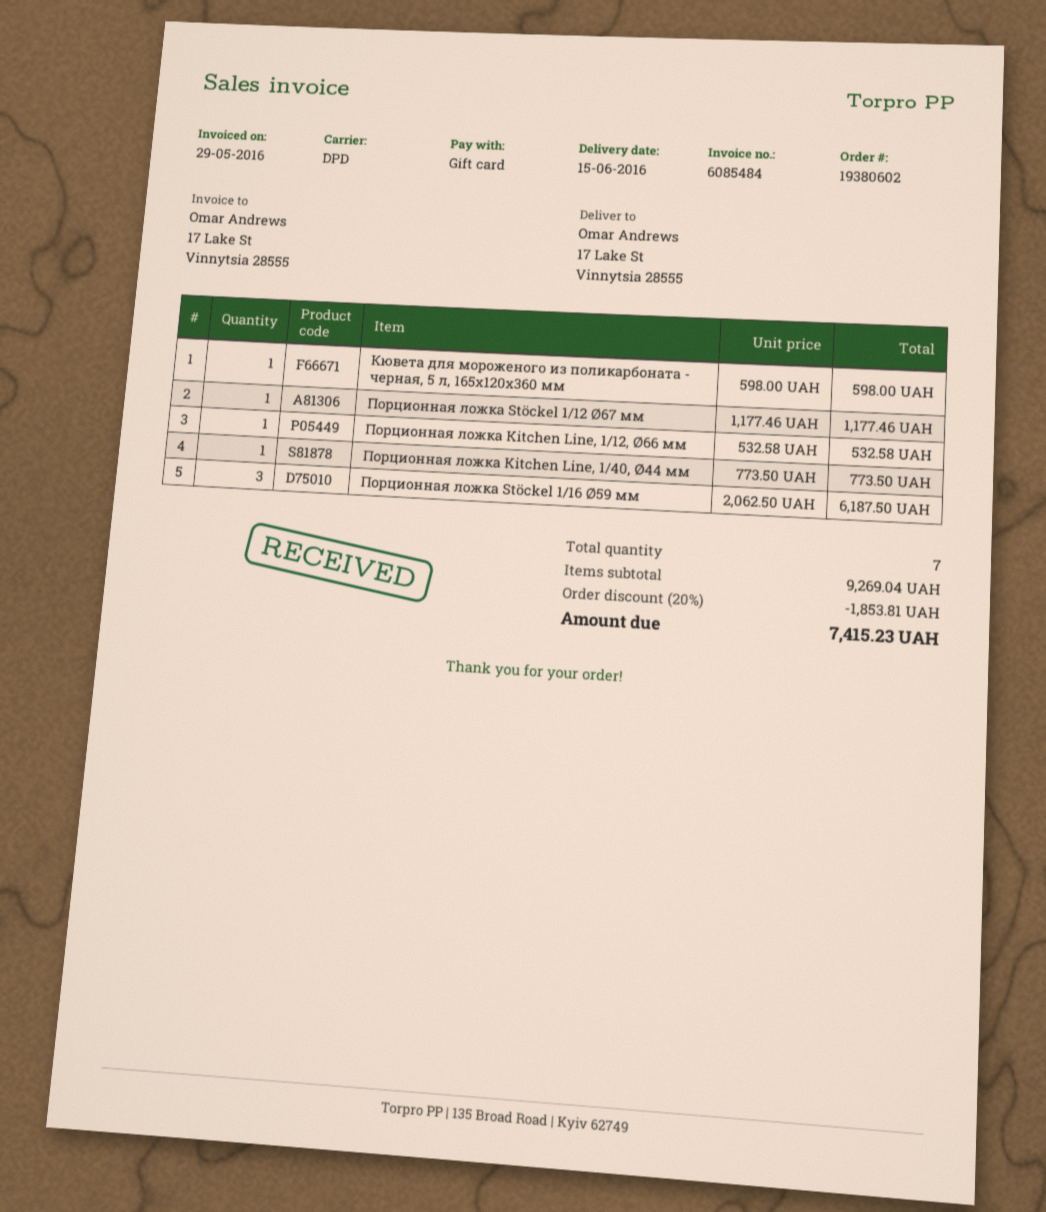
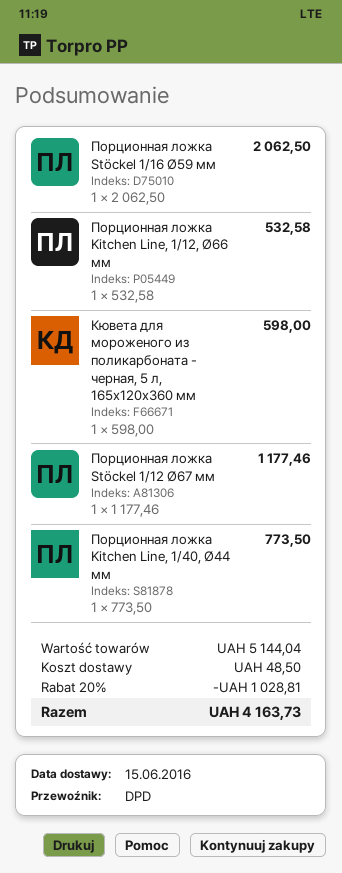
Порционная ложка Stöckel 1/16 Ø59 мм: 3 x 2062.50 = 6187.50 -> 1 x 2062.50 = 2062.50
subtotal: 9269.04 -> 5144.04
discount: 20% = 1853.81 -> 20% = 1028.81
shipping: none -> 48.50
total: 7415.23 -> 4163.73

